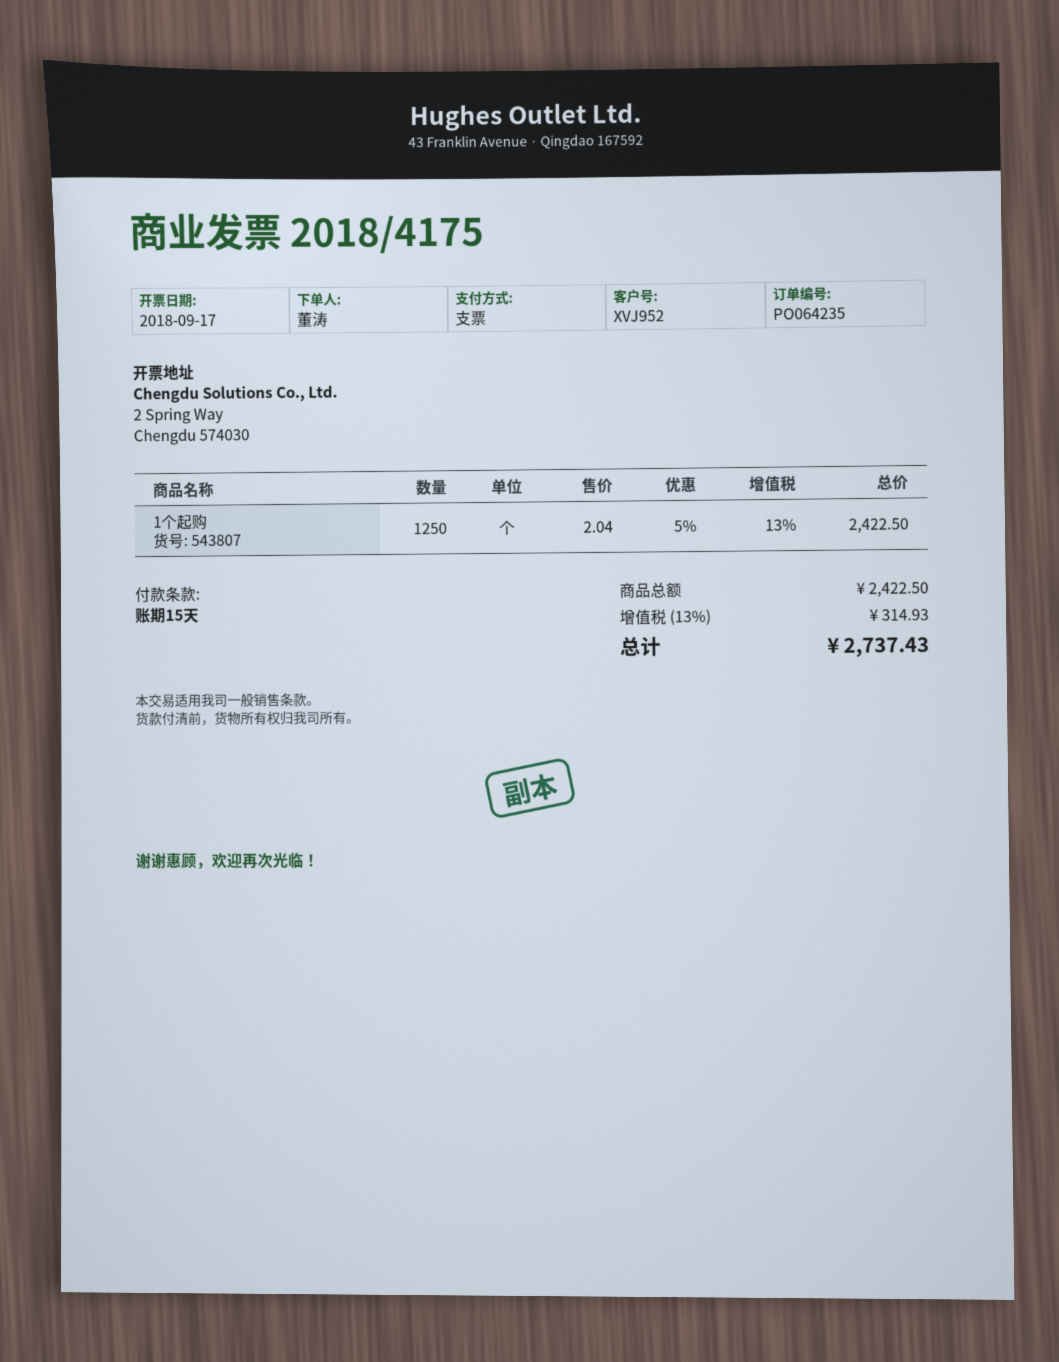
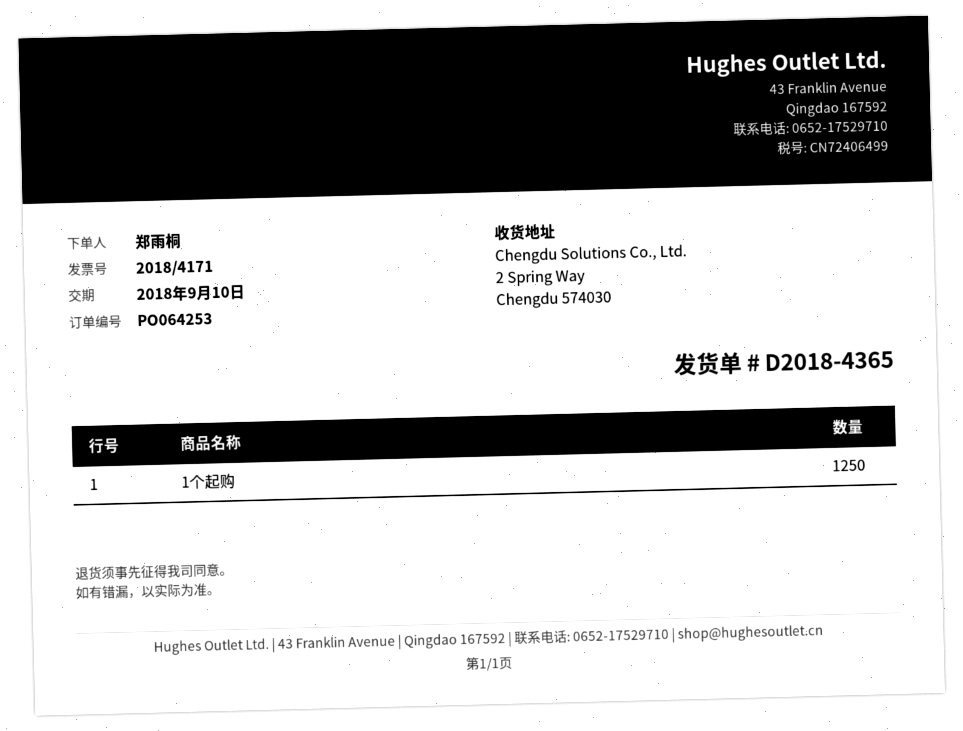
order number: PO064235 -> PO064253
invoice number: 2018/4175 -> 2018/4171
ordered by: 董涛 -> 郑雨桐

